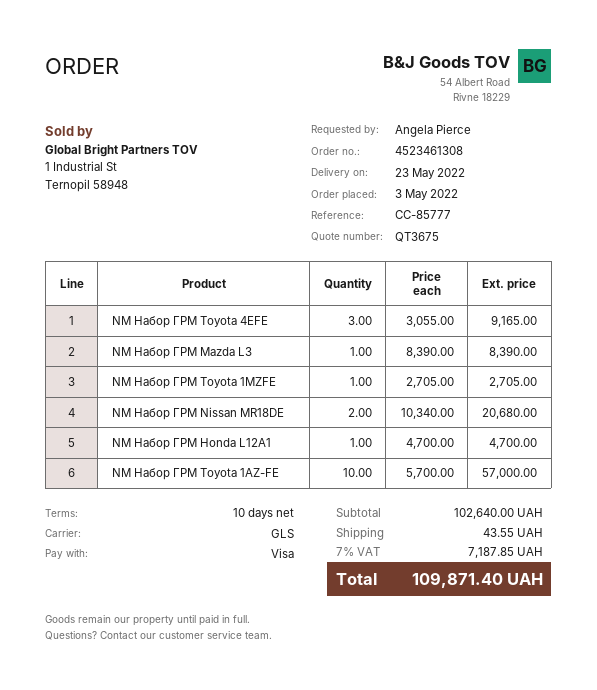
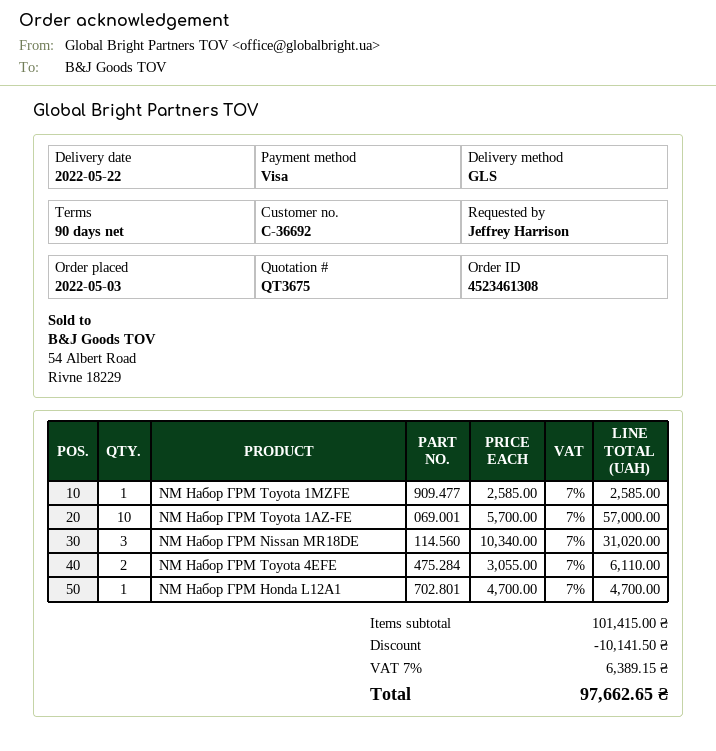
delivery date: 2022-05-23 -> 2022-05-22
payment terms: 10 days -> 90 days
ordered by: Angela Pierce -> Jeffrey Harrison
NM Набор ГРМ Toyota 4EFE: 3 x 3055.00 = 9165.00 -> 2 x 3055.00 = 6110.00
NM Набор ГРМ Mazda L3: 1 x 8390.00 = 8390.00 -> none
NM Набор ГРМ Toyota 1MZFE: 1 x 2705.00 = 2705.00 -> 1 x 2585.00 = 2585.00
NM Набор ГРМ Nissan MR18DE: 2 x 10340.00 = 20680.00 -> 3 x 10340.00 = 31020.00
subtotal: 102640.00 -> 101415.00
discount: none -> 10141.50
shipping: 43.55 -> none
tax: 7% = 7187.85 -> 7% = 6389.15
total: 109871.40 -> 97662.65

